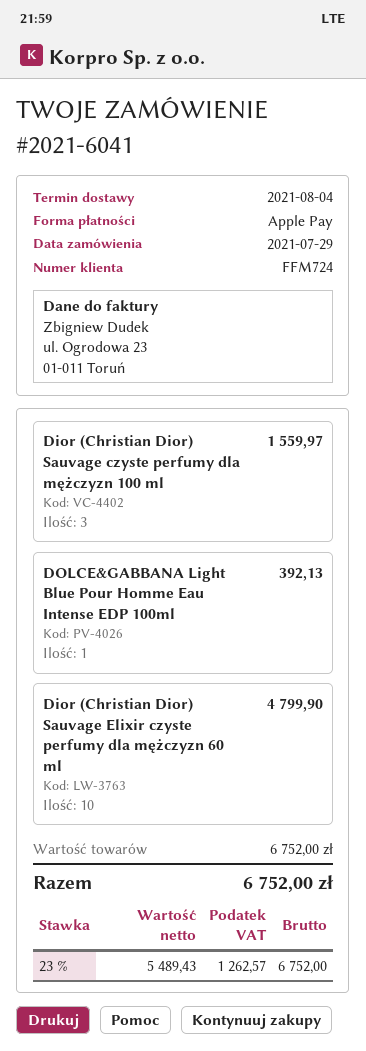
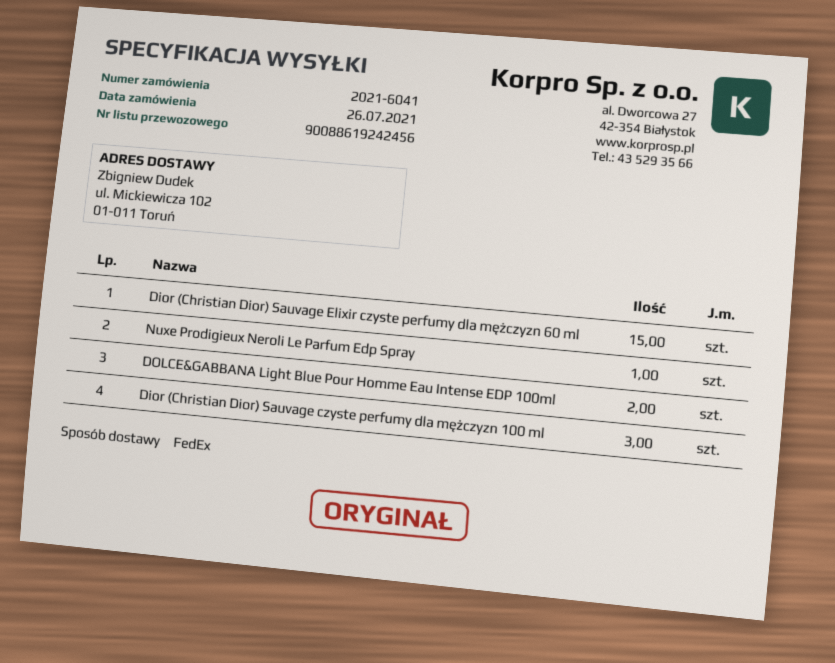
order date: 2021-07-29 -> 2021-07-26
DOLCE&GABBANA Light Blue Pour Homme Eau Intense EDP 100ml: 1 -> 2
Dior (Christian Dior) Sauvage Elixir czyste perfumy dla mężczyzn 60 ml: 10 -> 15
Nuxe Prodigieux Neroli Le Parfum Edp Spray: none -> 1

